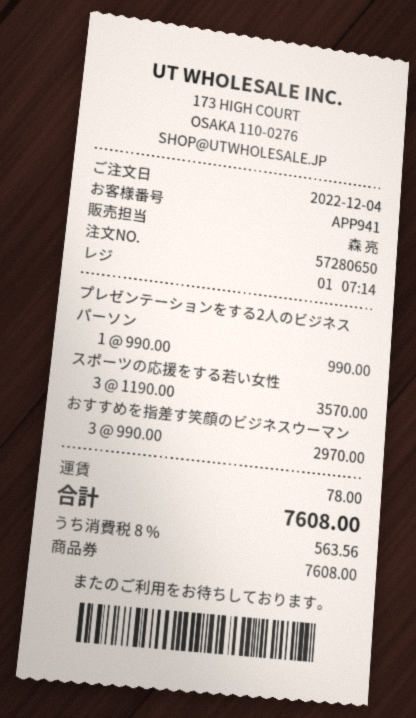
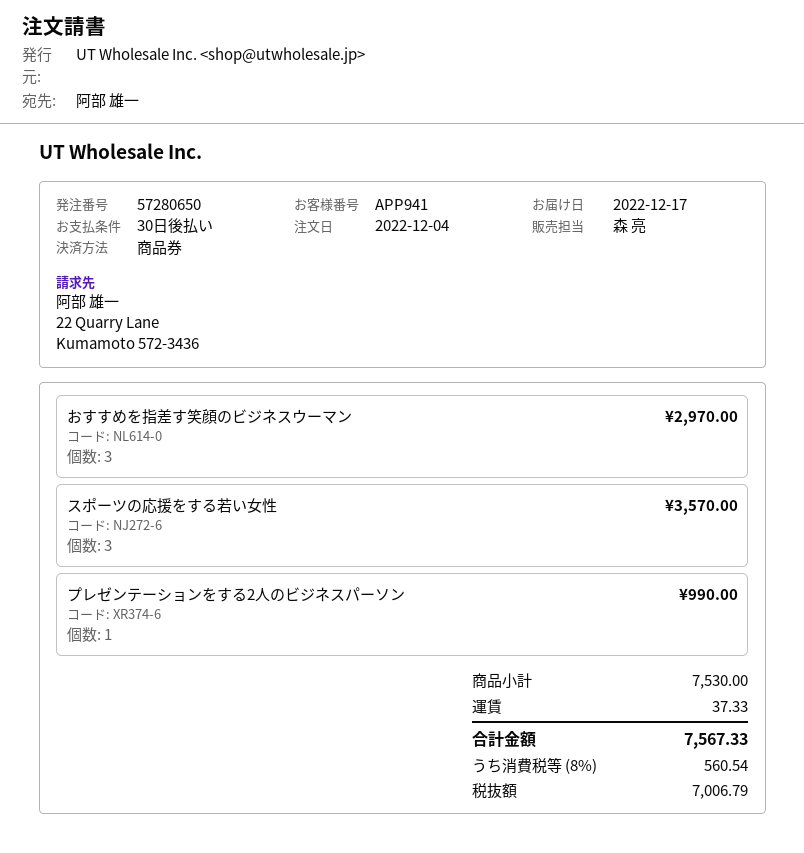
shipping: 78.00 -> 37.33
tax: 8% = 563.56 -> 8% = 560.54
total: 7608.00 -> 7567.33

